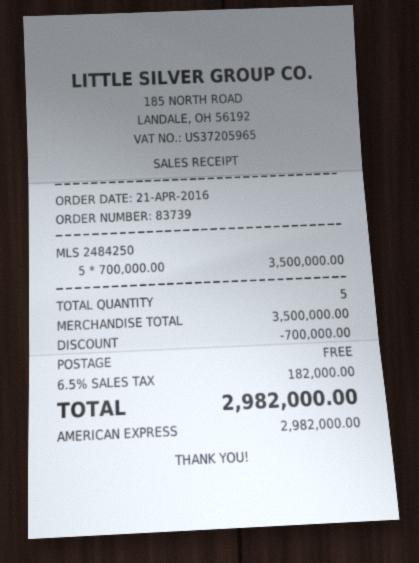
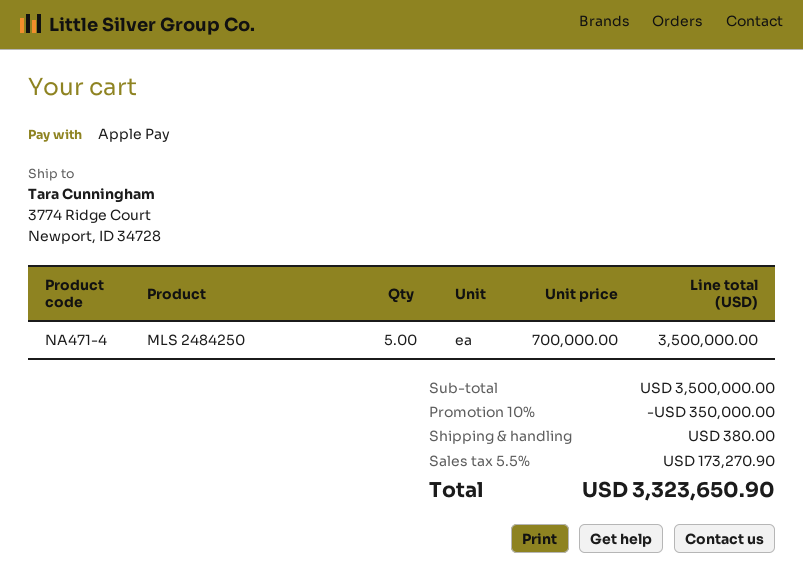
payment method: American Express -> Apple Pay
discount: 700000.00 -> 350000.00
shipping: 0.00 -> 380.00
tax: 6.5% = 182000.00 -> 5.5% = 173270.90
total: 2982000.00 -> 3323650.90

